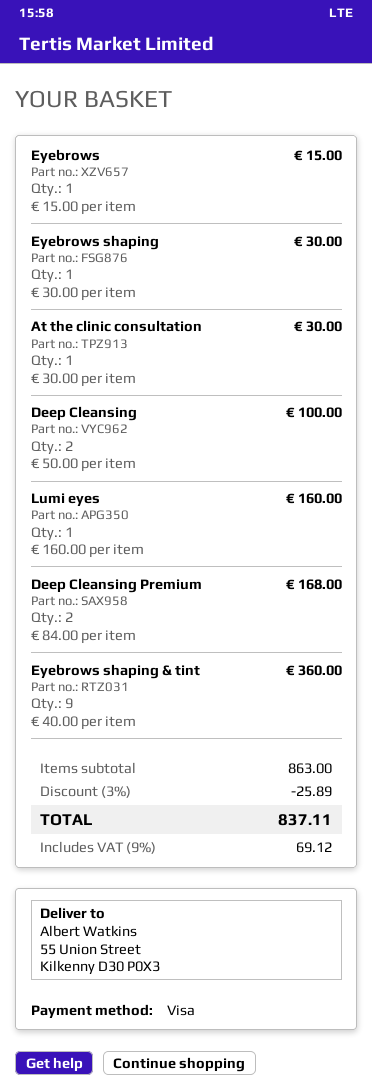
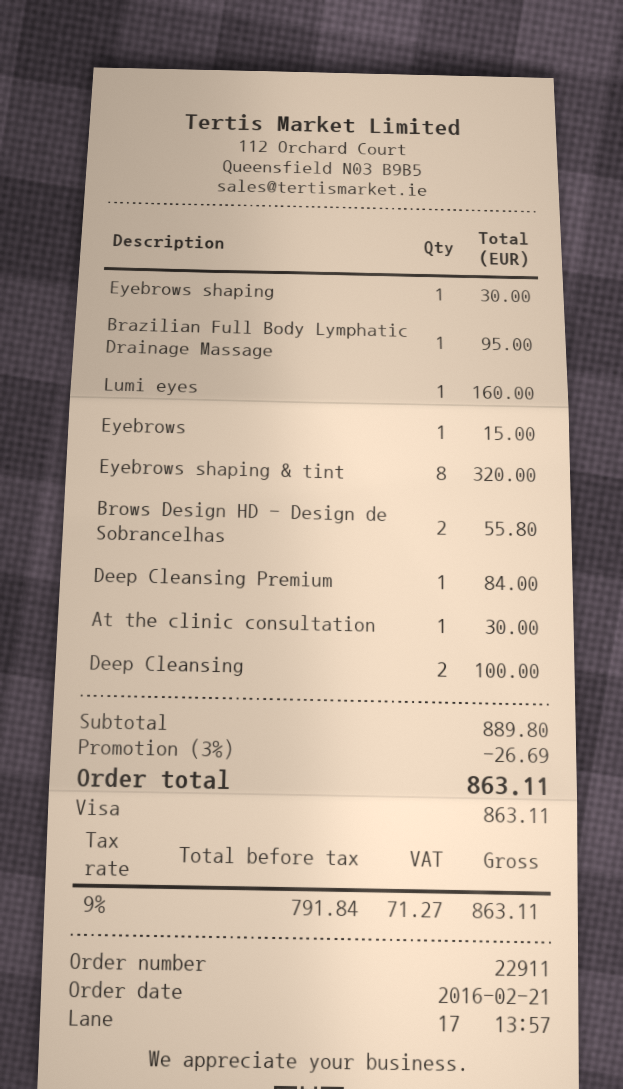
Deep Cleansing Premium: 2 for 168.00 -> 1 for 84.00
Eyebrows shaping & tint: 9 for 360.00 -> 8 for 320.00
Brazilian Full Body Lymphatic Drainage Massage: none -> 1 for 95.00
Brows Design HD - Design de Sobrancelhas: none -> 2 for 55.80
subtotal: 863.00 -> 889.80
discount: 3% = 25.89 -> 3% = 26.69
tax: 9% = 69.12 -> 9% = 71.27
total: 837.11 -> 863.11

